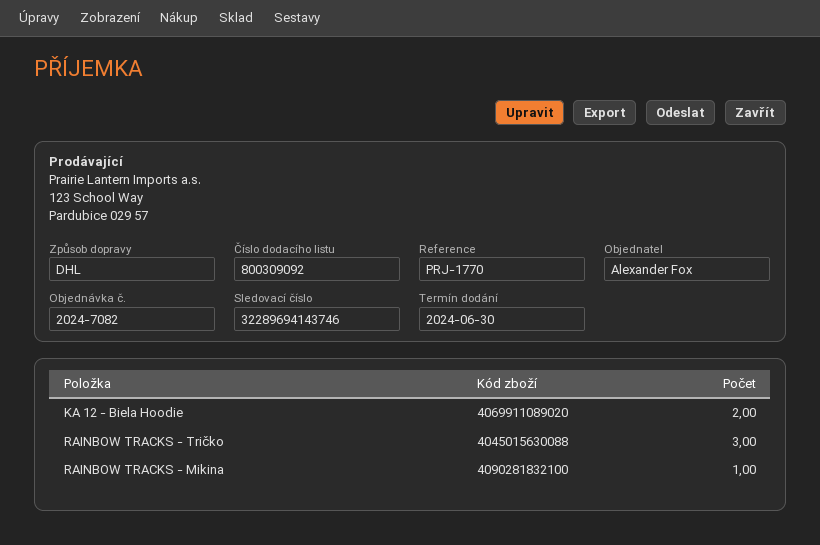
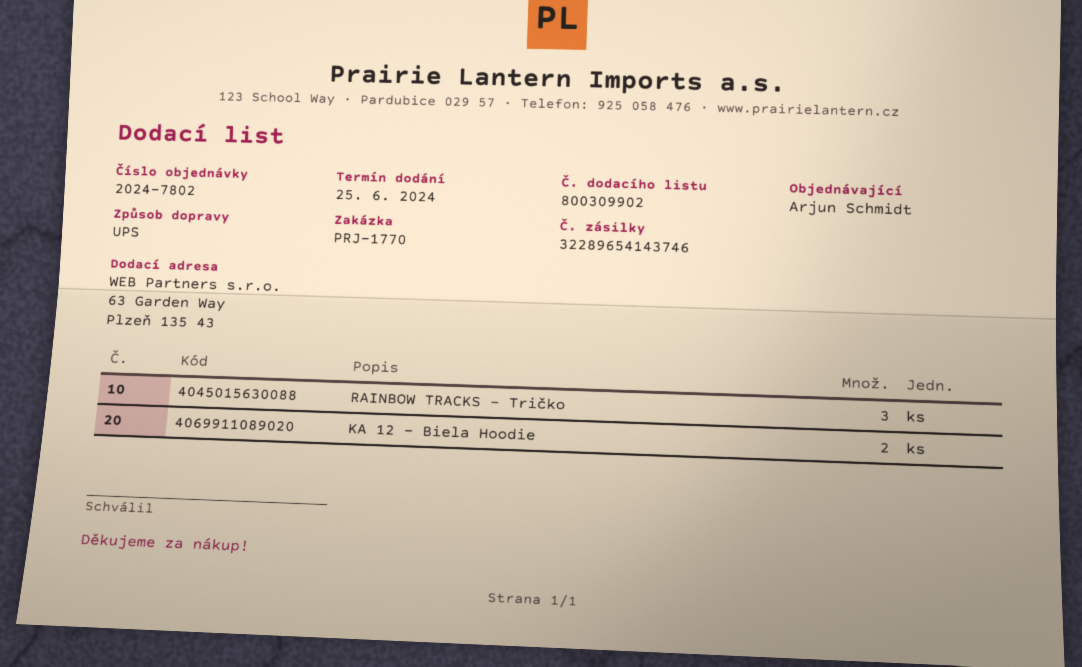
order number: 2024-7082 -> 2024-7802
delivery note number: 800309092 -> 800309902
delivery date: 2024-06-30 -> 2024-06-25
ordered by: Alexander Fox -> Arjun Schmidt
shipping method: DHL -> UPS
tracking number: 32289694143746 -> 32289654143746
RAINBOW TRACKS - Mikina: 1 -> none

